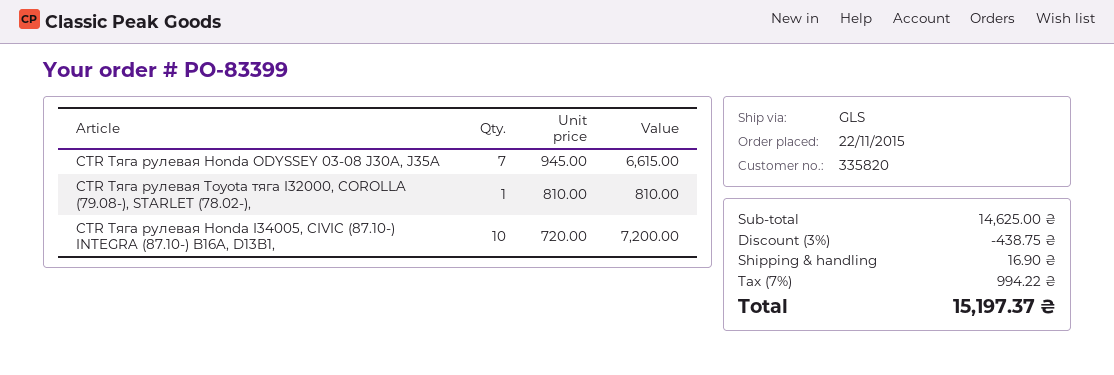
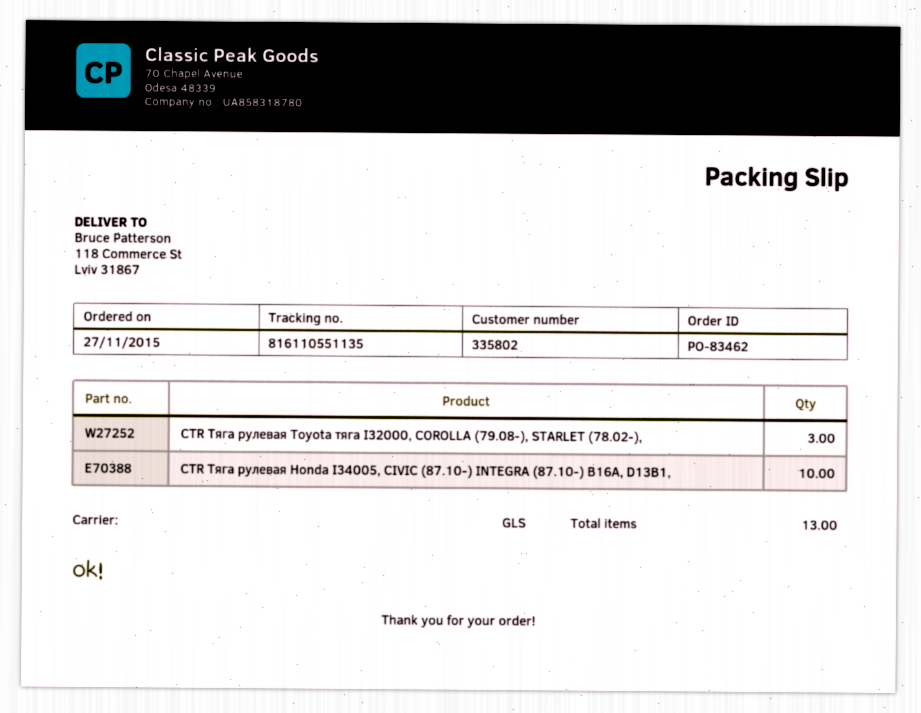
order number: PO-83399 -> PO-83462
order date: 2015-11-22 -> 2015-11-27
customer number: 335820 -> 335802
CTR Тяга рулевая Honda ODYSSEY 03-08 J30A, J35A: 7 -> none
CTR Тяга рулевая Toyota тяга I32000, COROLLA (79.08-), STARLET (78.02-),: 1 -> 3

